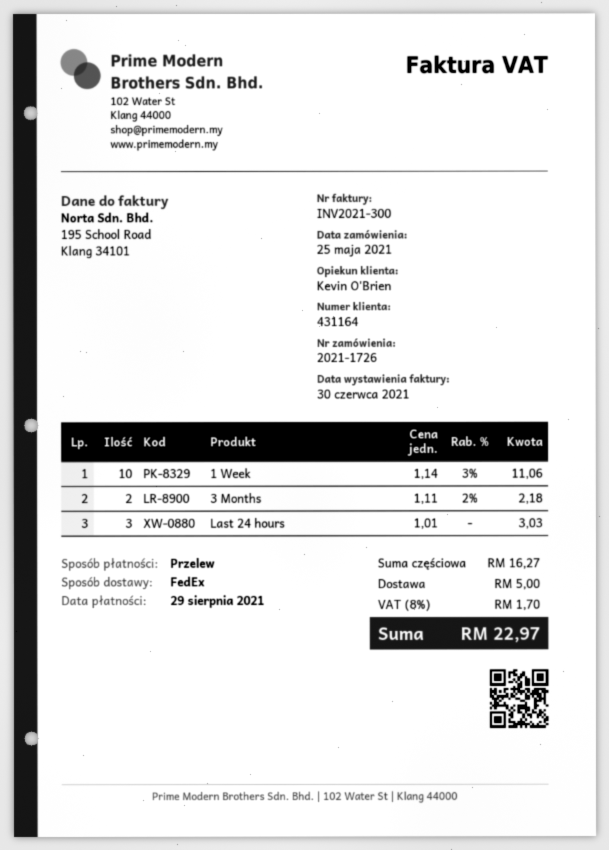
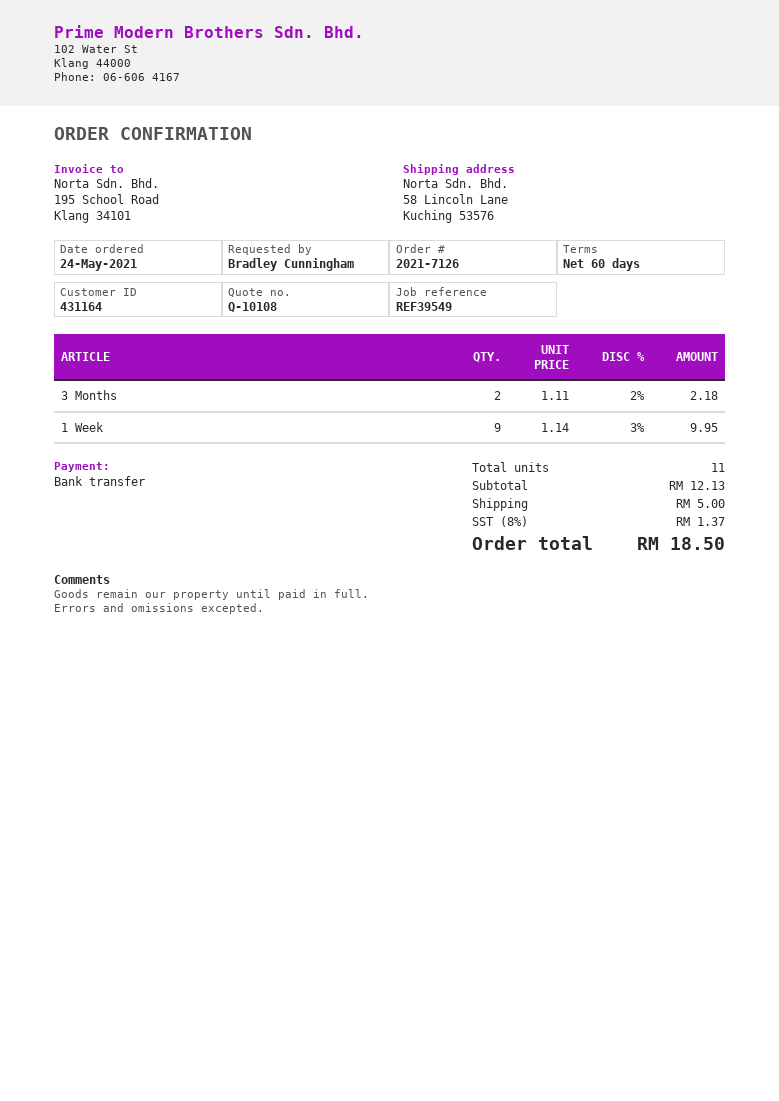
order number: 2021-1726 -> 2021-7126
order date: 2021-05-25 -> 2021-05-24
1 Week: 10 x 1.14 - 3% = 11.06 -> 9 x 1.14 - 3% = 9.95
Last 24 hours: 3 x 1.01 = 3.03 -> none
subtotal: 16.27 -> 12.13
tax: 8% = 1.70 -> 8% = 1.37
total: 22.97 -> 18.50

